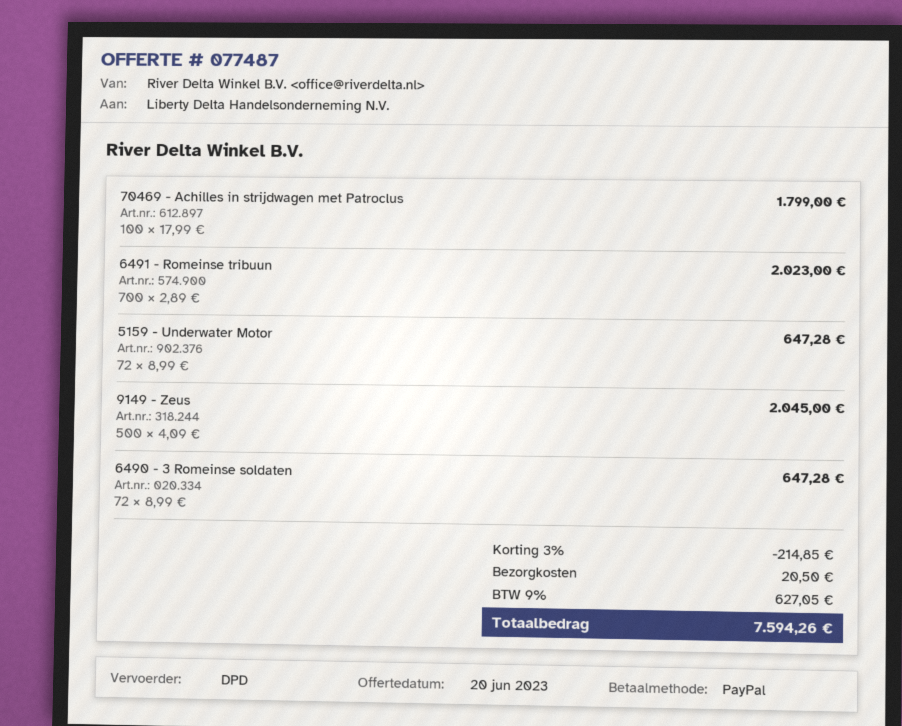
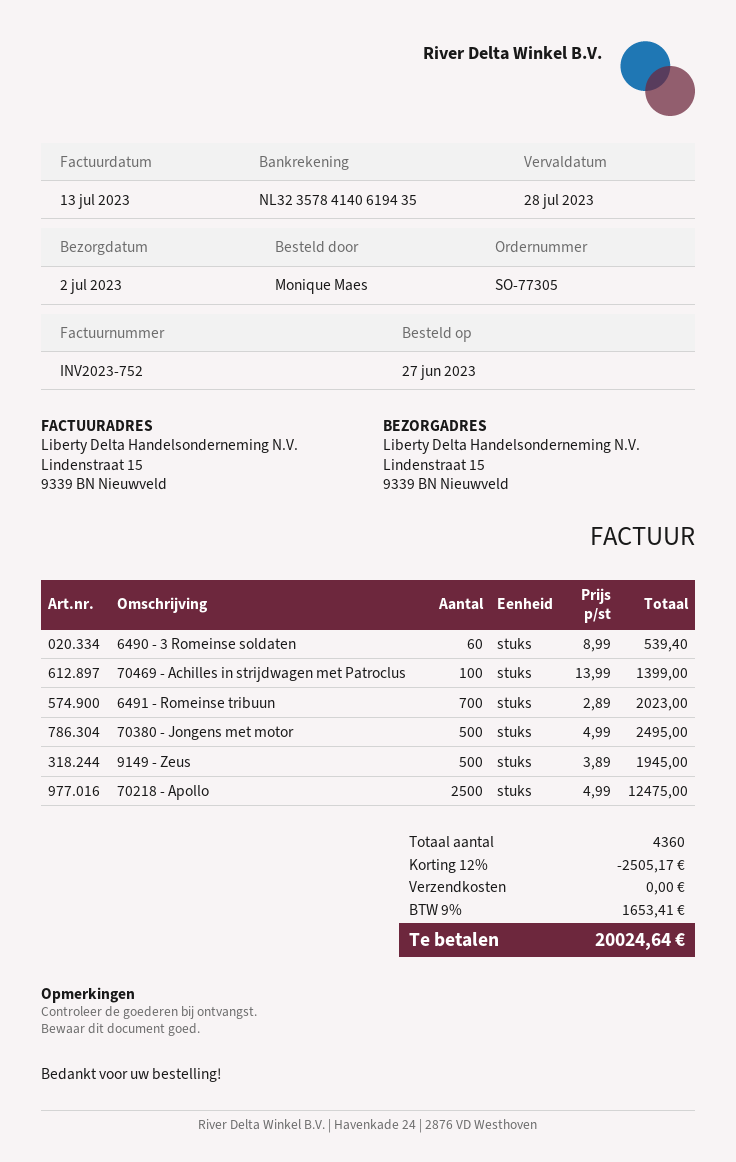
70469 - Achilles in strijdwagen met Patroclus: 100 x 17.99 = 1799.00 -> 100 x 13.99 = 1399.00
5159 - Underwater Motor: 72 x 8.99 = 647.28 -> none
9149 - Zeus: 500 x 4.09 = 2045.00 -> 500 x 3.89 = 1945.00
6490 - 3 Romeinse soldaten: 72 x 8.99 = 647.28 -> 60 x 8.99 = 539.40
70380 - Jongens met motor: none -> 500 x 4.99 = 2495.00
70218 - Apollo: none -> 2500 x 4.99 = 12475.00
discount: 3% = 214.85 -> 12% = 2505.17
shipping: 20.50 -> 0.00
tax: 9% = 627.05 -> 9% = 1653.41
total: 7594.26 -> 20024.64

